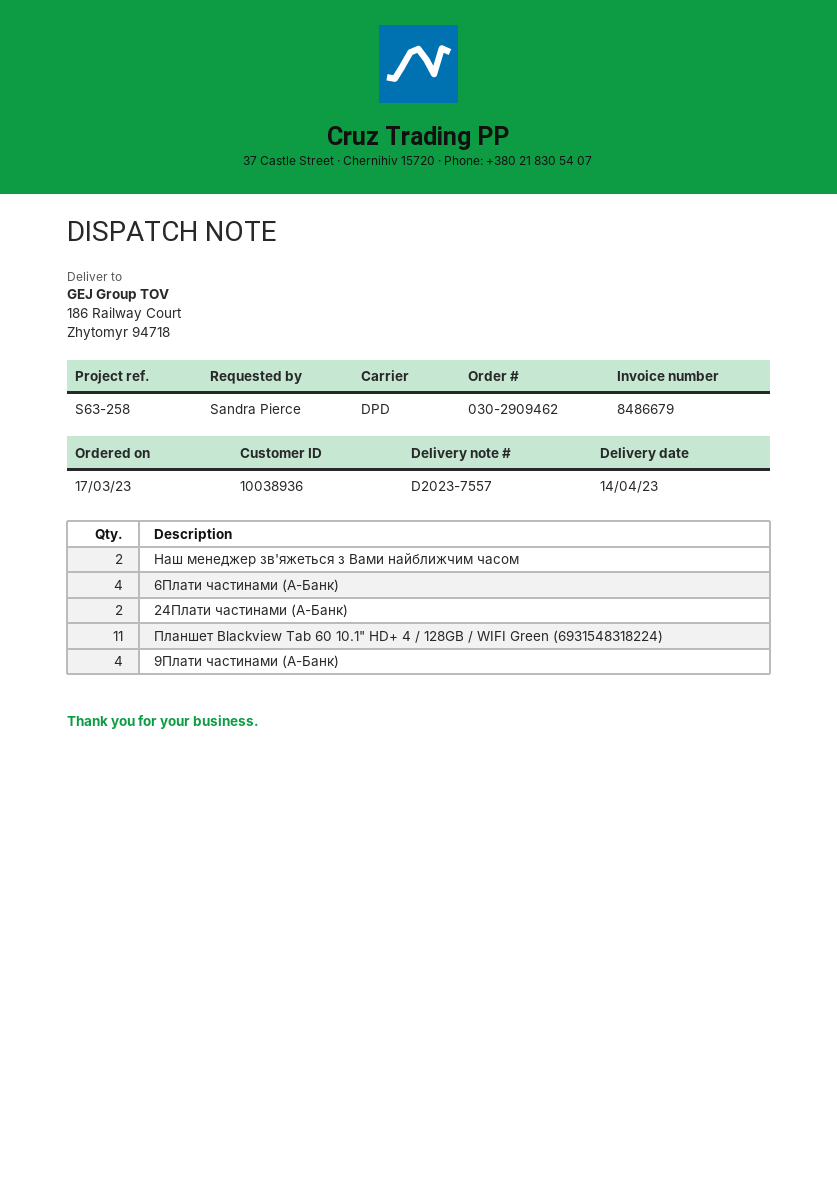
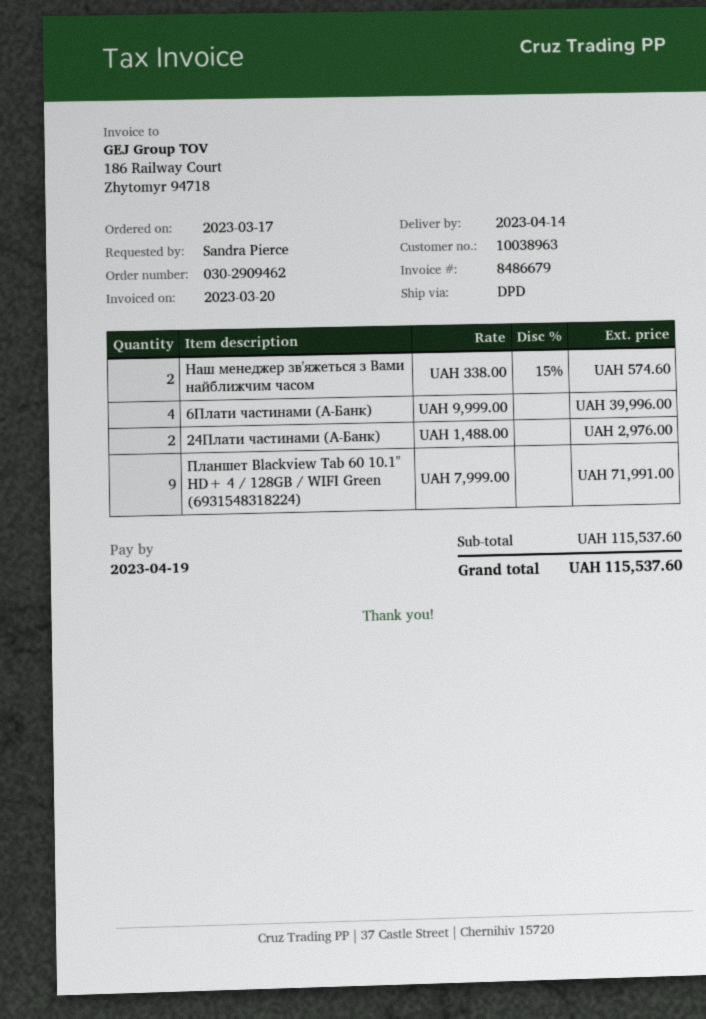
customer number: 10038936 -> 10038963
Планшет Blackview Tab 60 10.1" HD+ 4 / 128GB / WIFI Green (6931548318224): 11 -> 9
9Плати частинами (А-Банк): 4 -> none

